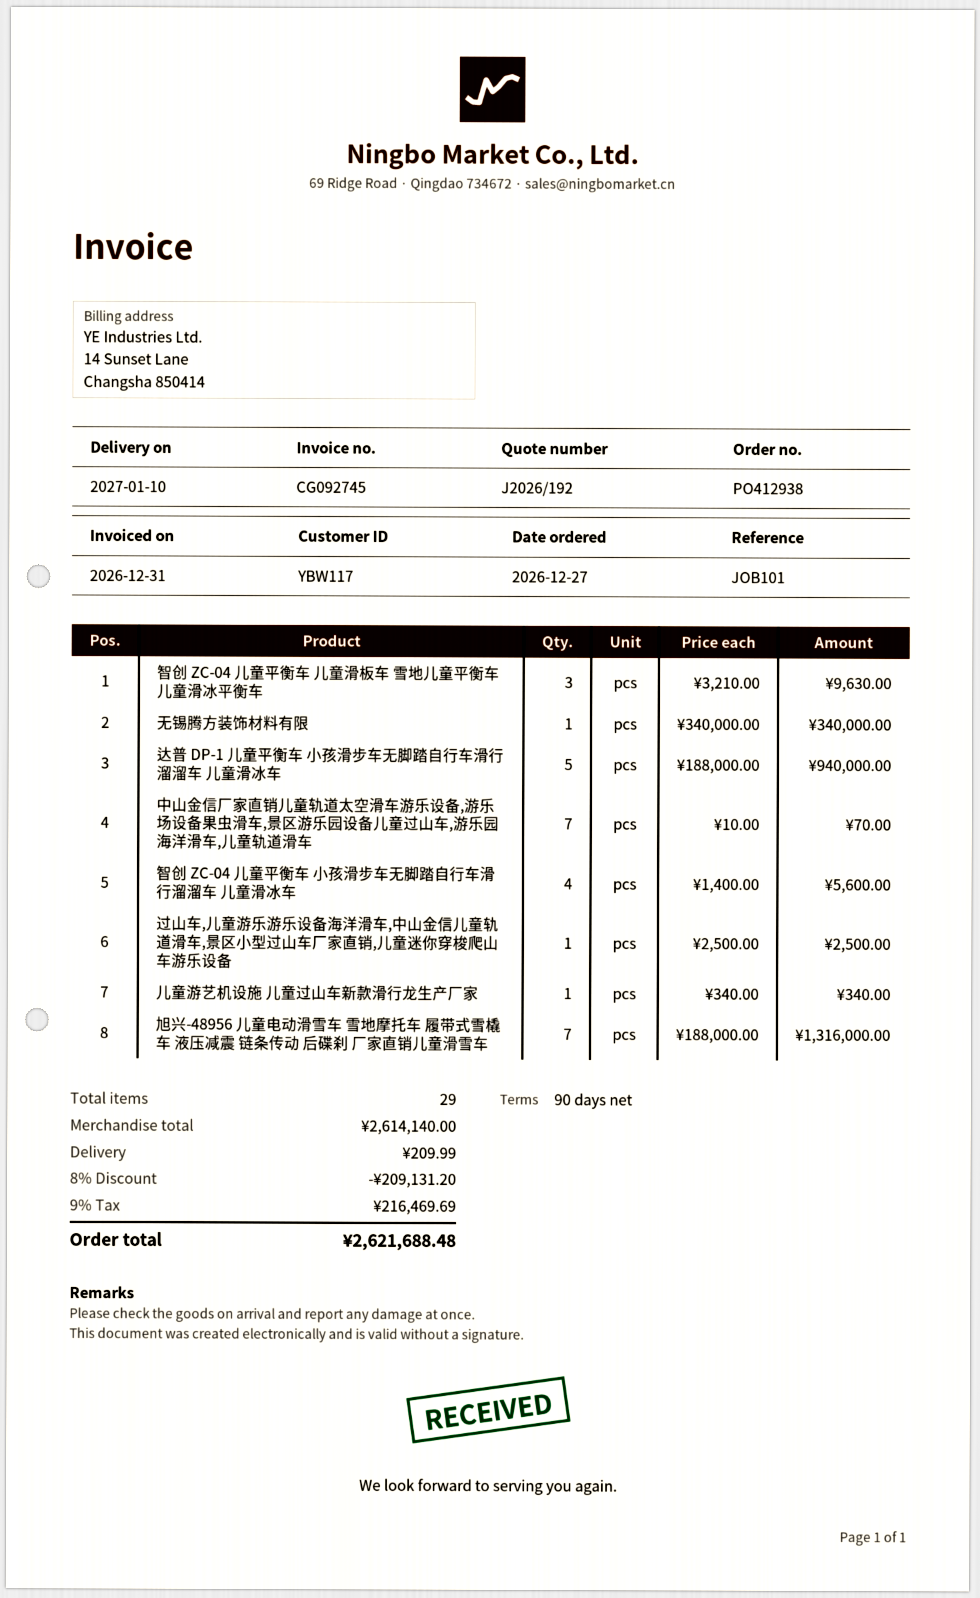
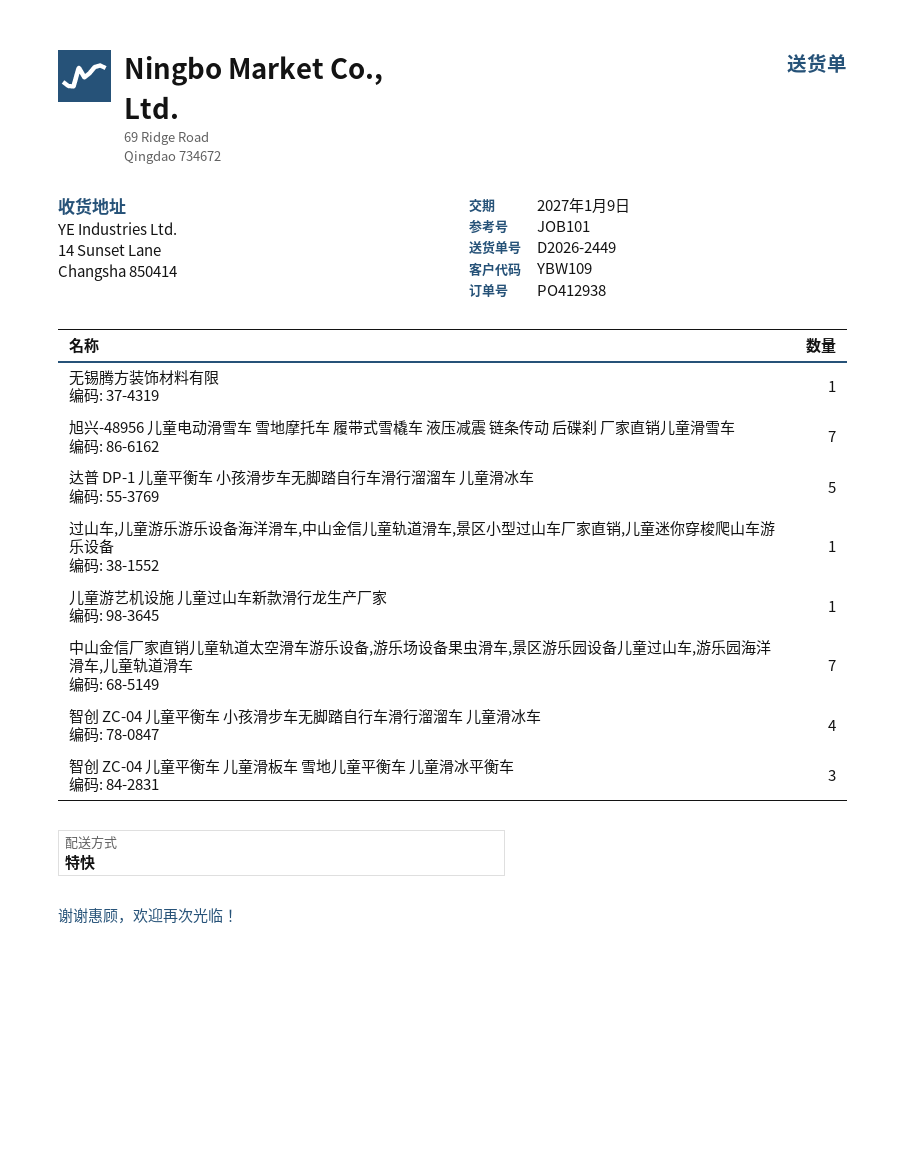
delivery date: 2027-01-10 -> 2027-01-09
customer number: YBW117 -> YBW109

